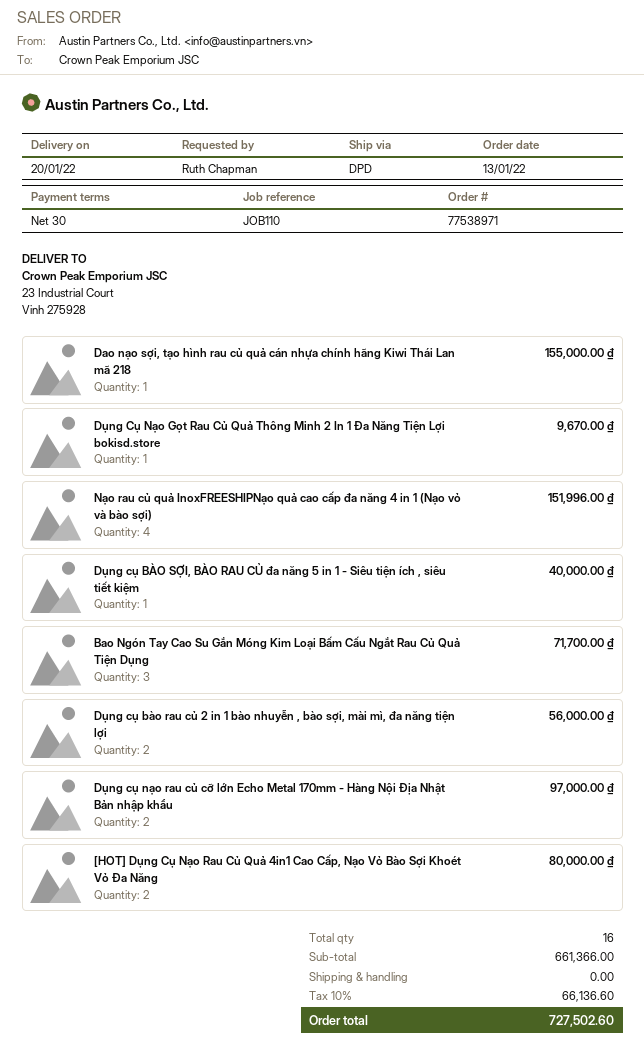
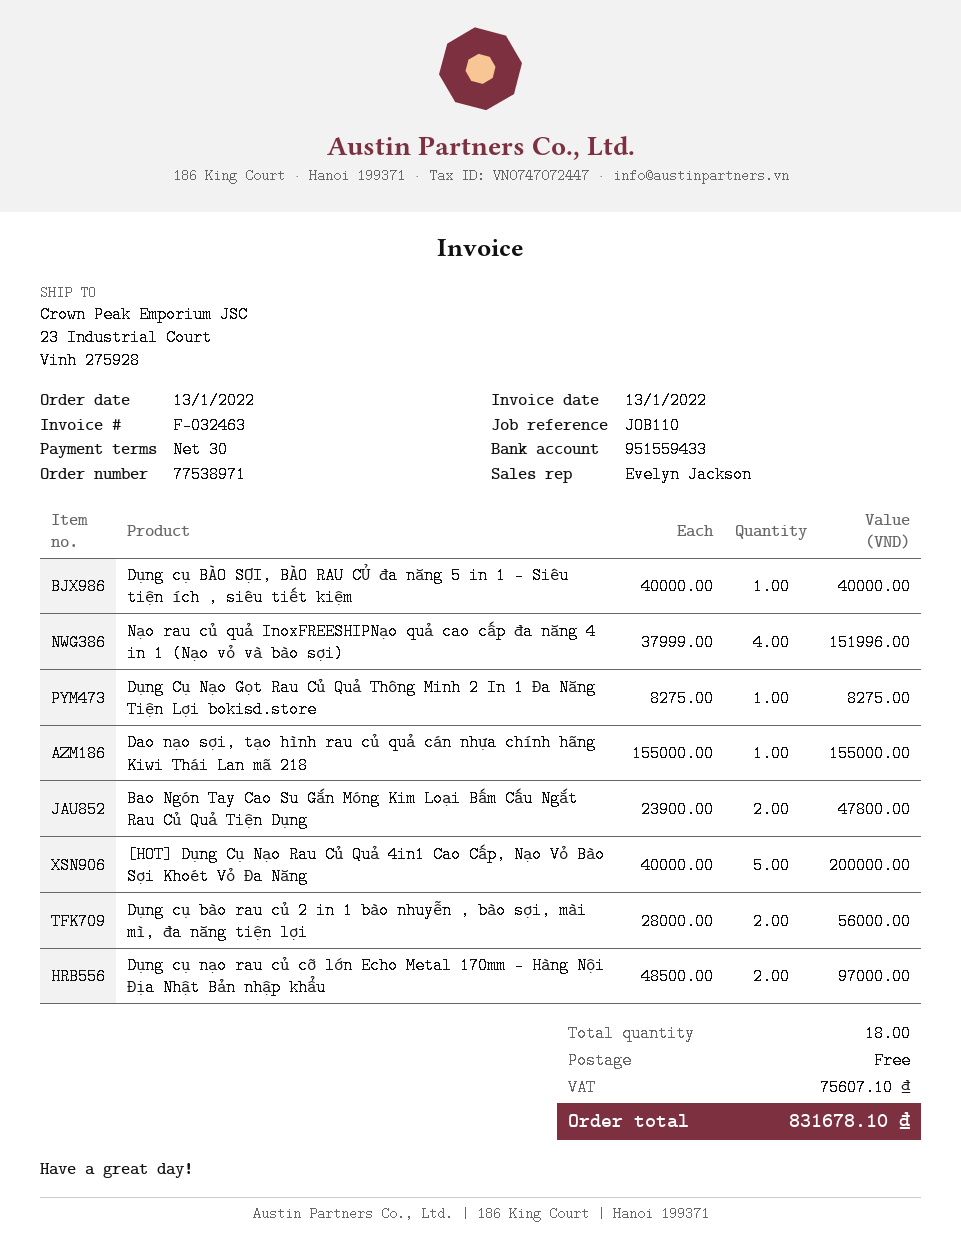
Dụng Cụ Nạo Gọt Rau Củ Quả Thông Minh 2 In 1 Đa Năng Tiện Lợi bokisd.store: 1 for 9670.00 -> 1 for 8275.00
Bao Ngón Tay Cao Su Gắn Móng Kim Loại Bấm Cấu Ngắt Rau Củ Quả Tiện Dụng: 3 for 71700.00 -> 2 for 47800.00
[HOT] Dụng Cụ Nạo Rau Củ Quả 4in1 Cao Cấp, Nạo Vỏ Bào Sợi Khoét Vỏ Đa Năng: 2 for 80000.00 -> 5 for 200000.00
total quantity: 16 -> 18
tax: 66136.60 -> 75607.10
total: 727502.60 -> 831678.10

